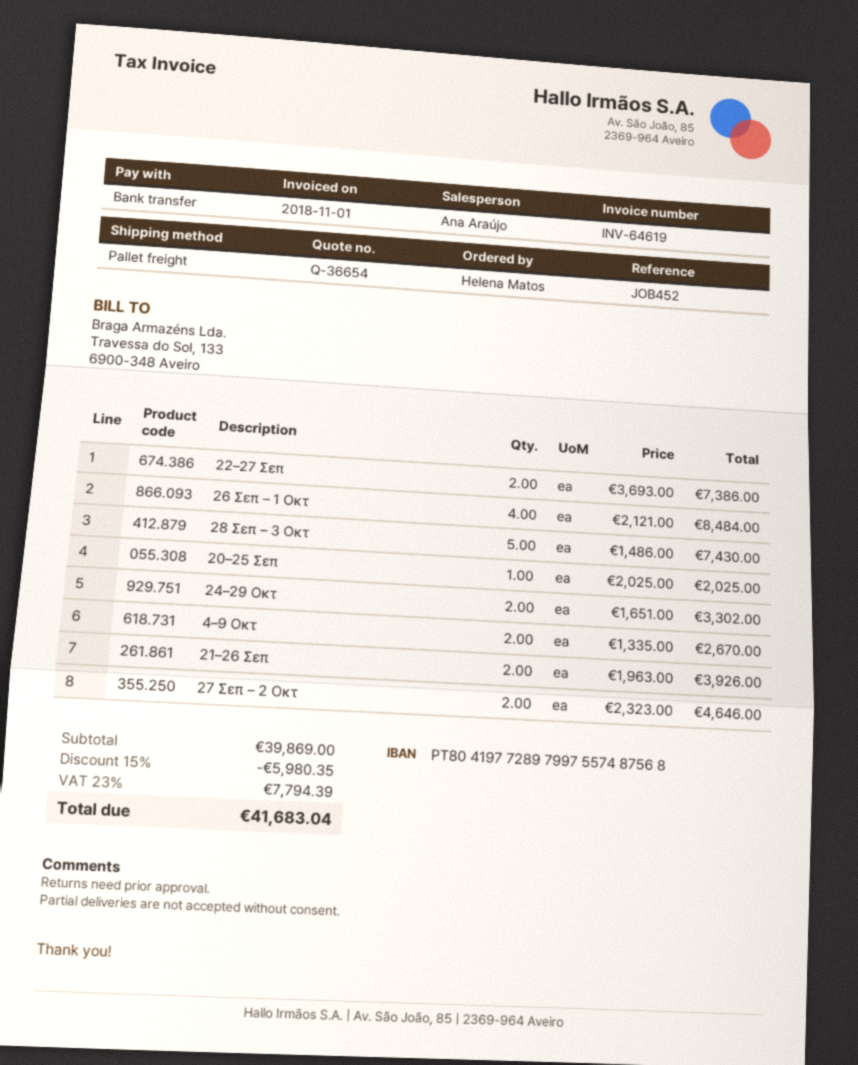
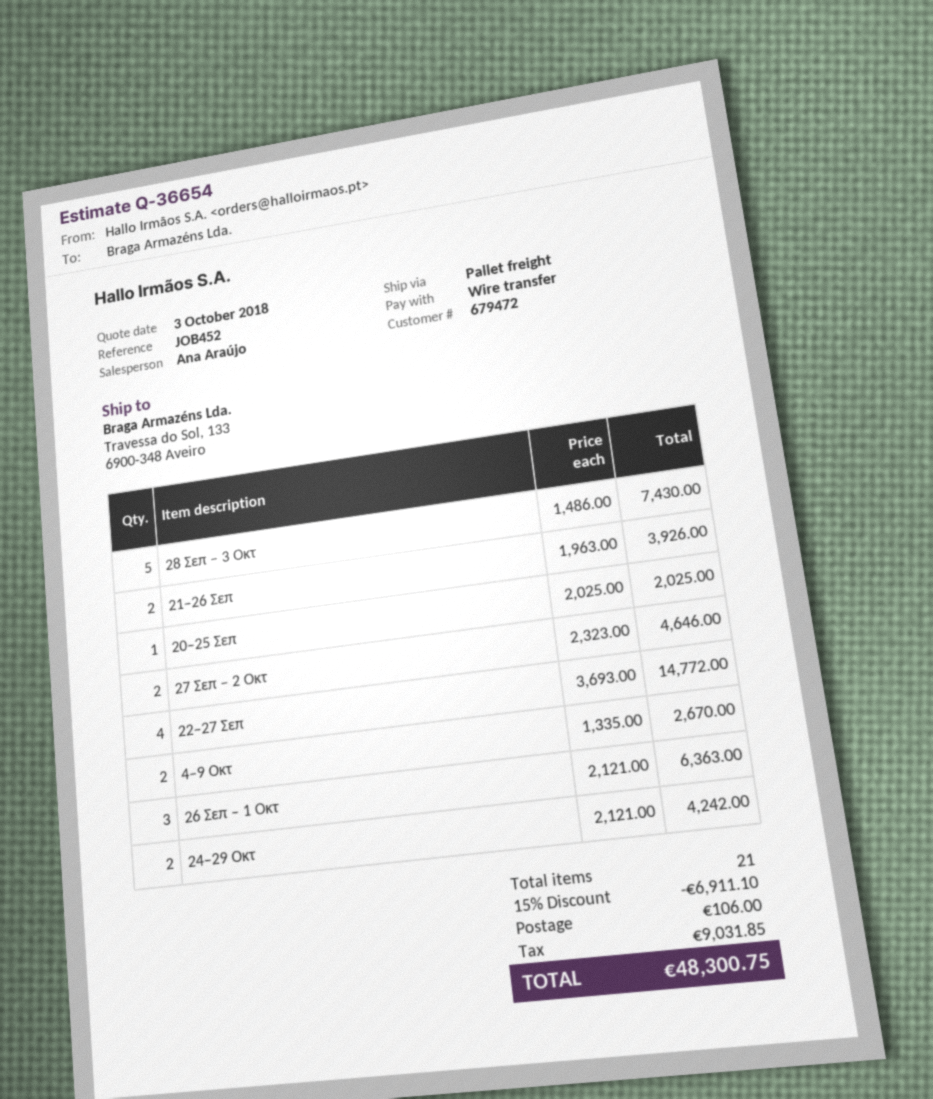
22–27 Σεπ: 2 x 3693.00 = 7386.00 -> 4 x 3693.00 = 14772.00
26 Σεπ – 1 Οκτ: 4 x 2121.00 = 8484.00 -> 3 x 2121.00 = 6363.00
24–29 Οκτ: 2 x 1651.00 = 3302.00 -> 2 x 2121.00 = 4242.00
discount: 15% = 5980.35 -> 15% = 6911.10
shipping: none -> 106.00
tax: 7794.39 -> 9031.85
total: 41683.04 -> 48300.75

